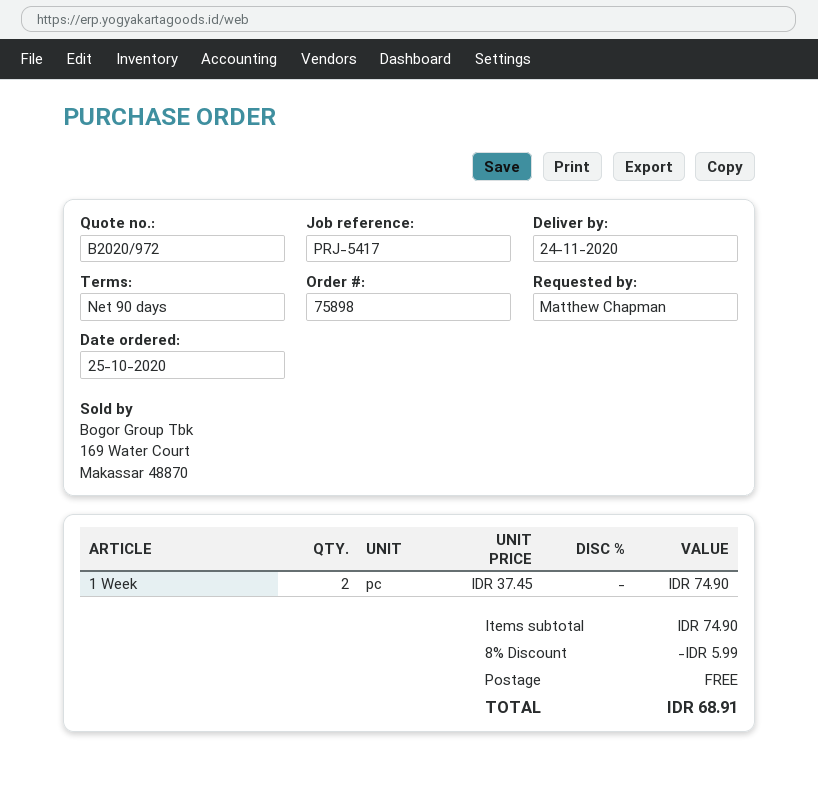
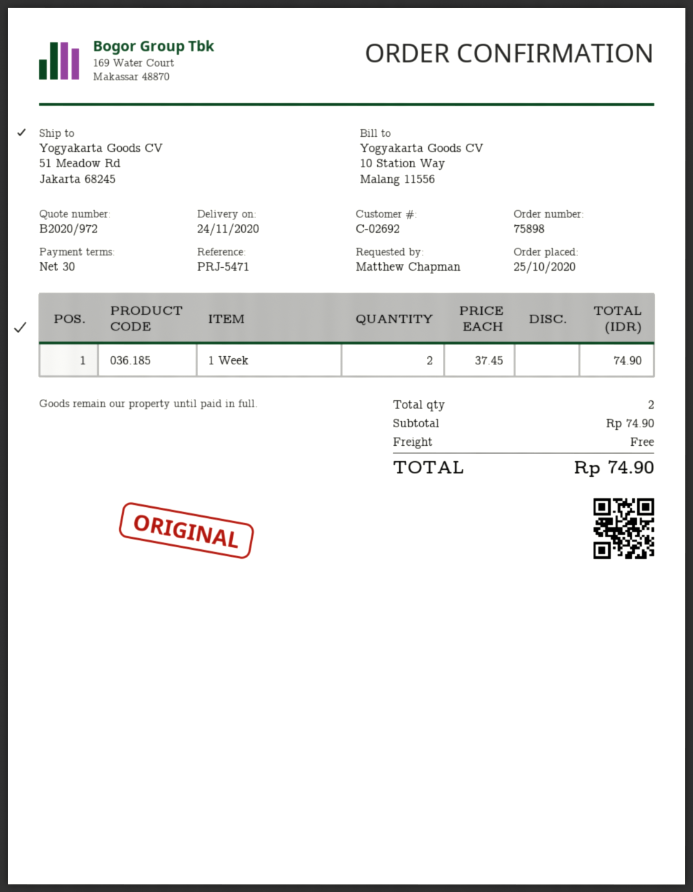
payment terms: 90 days -> 30 days
reference: PRJ-5417 -> PRJ-5471
discount: 8% = 5.99 -> none
total: 68.91 -> 74.90

